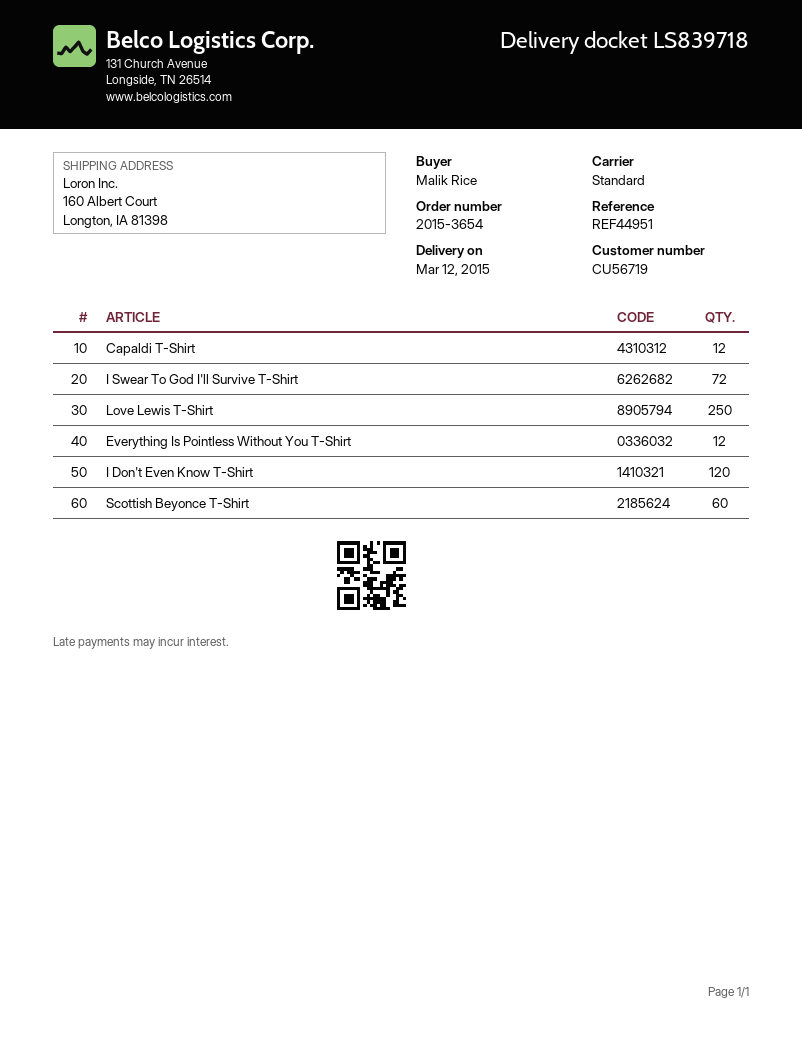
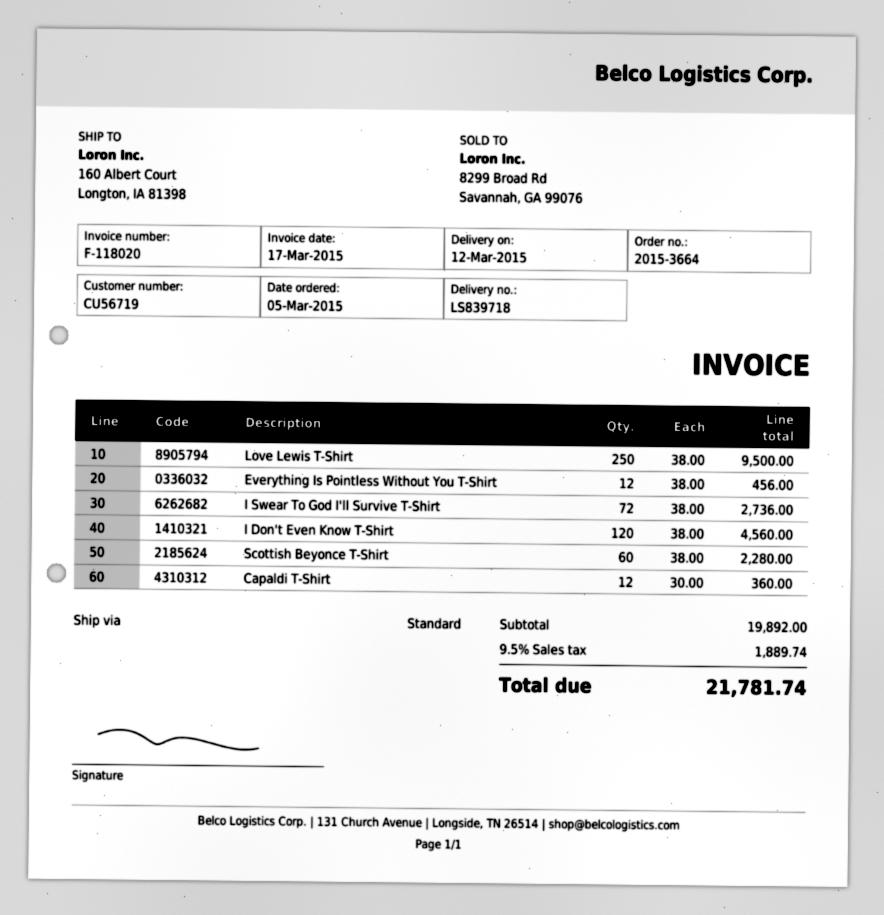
order number: 2015-3654 -> 2015-3664

